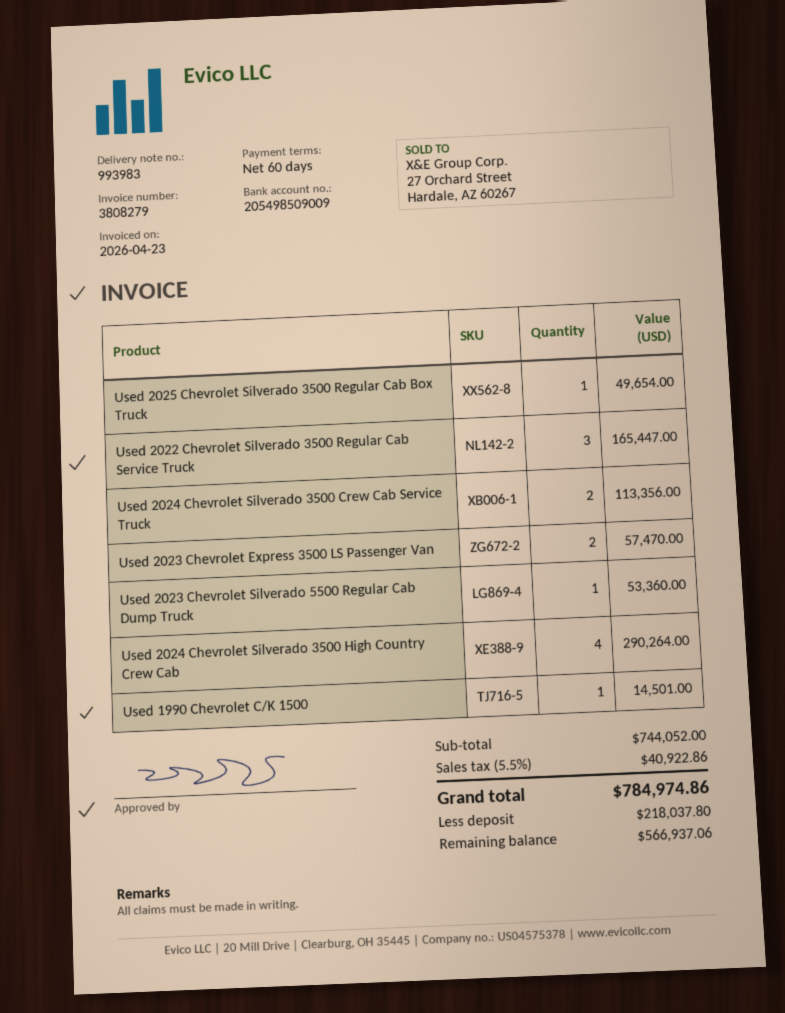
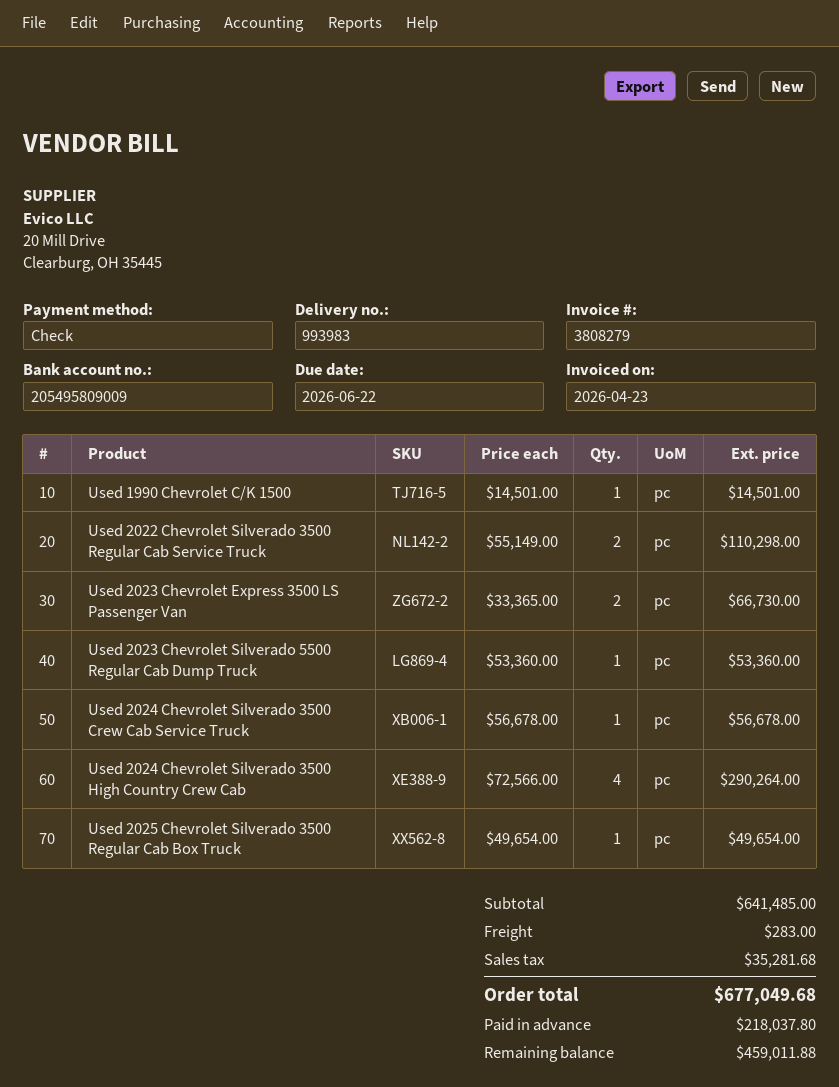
bank account: 205498509009 -> 205495809009
Used 2022 Chevrolet Silverado 3500 Regular Cab Service Truck: 3 for 165447.00 -> 2 for 110298.00
Used 2024 Chevrolet Silverado 3500 Crew Cab Service Truck: 2 for 113356.00 -> 1 for 56678.00
Used 2023 Chevrolet Express 3500 LS Passenger Van: 2 for 57470.00 -> 2 for 66730.00
subtotal: 744052.00 -> 641485.00
shipping: none -> 283.00
tax: 40922.86 -> 35281.68
total: 784974.86 -> 677049.68
balance: 566937.06 -> 459011.88

